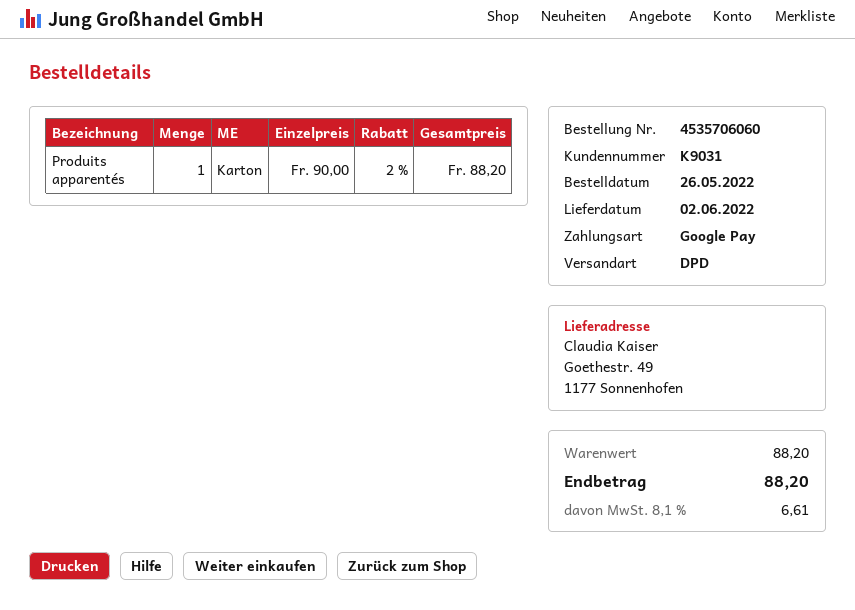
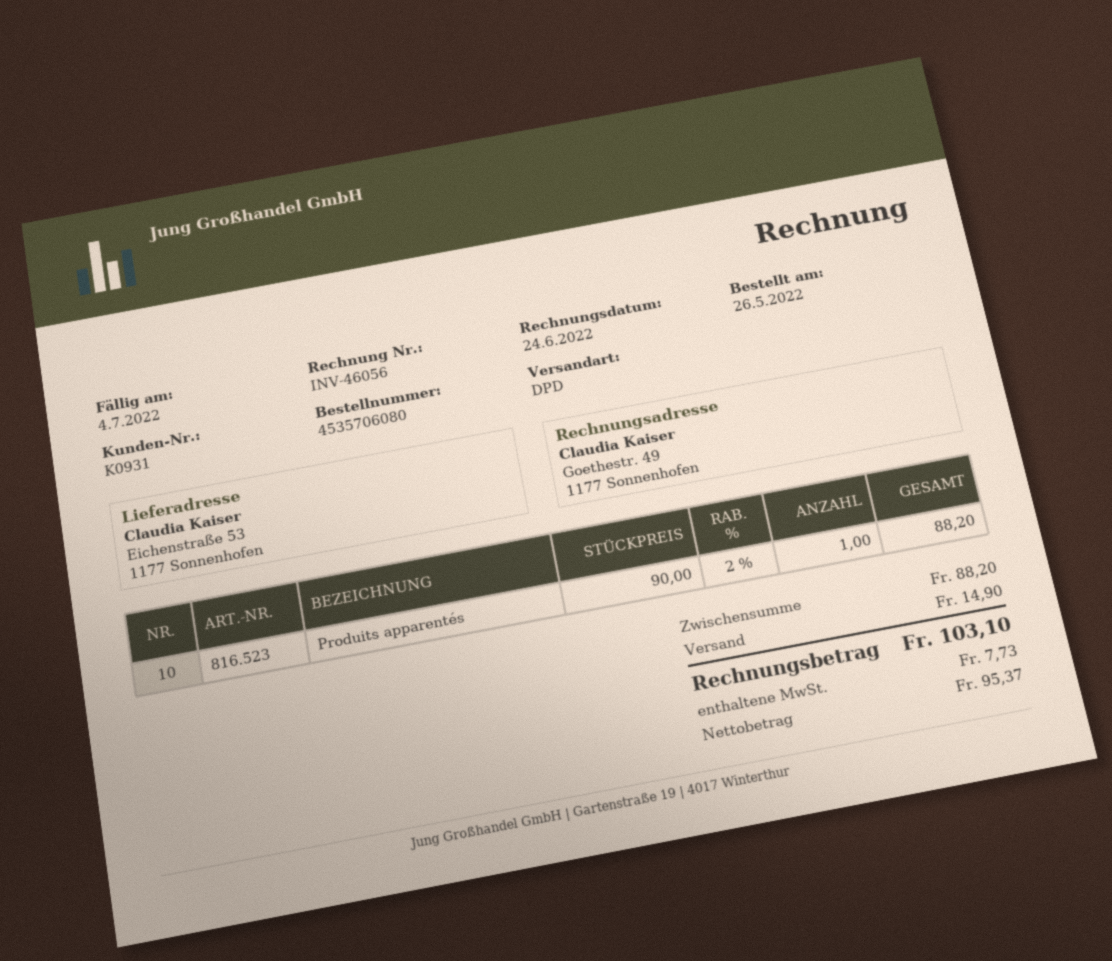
order number: 4535706060 -> 4535706080
customer number: K9031 -> K0931
ship to: Goethestr. 49, 1177 Sonnenhofen -> Eichenstraße 53, 1177 Sonnenhofen
shipping: none -> 14.90
tax: 6.61 -> 7.73
total: 88.20 -> 103.10

